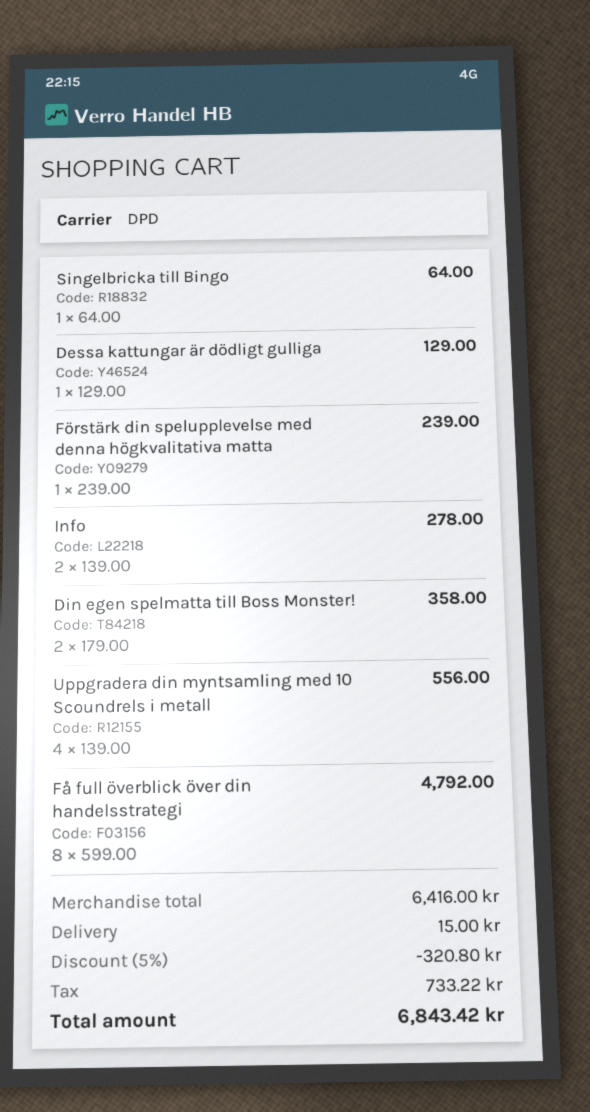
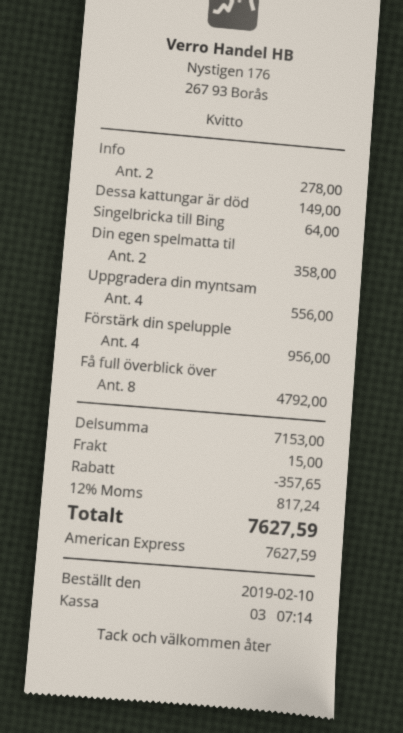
Dessa kattungar är dödligt gulliga: 1 for 129.00 -> 1 for 149.00
Förstärk din spelupplevelse med denna högkvalitativa matta: 1 for 239.00 -> 4 for 956.00
subtotal: 6416.00 -> 7153.00
discount: 320.80 -> 357.65
tax: 733.22 -> 817.24
total: 6843.42 -> 7627.59

